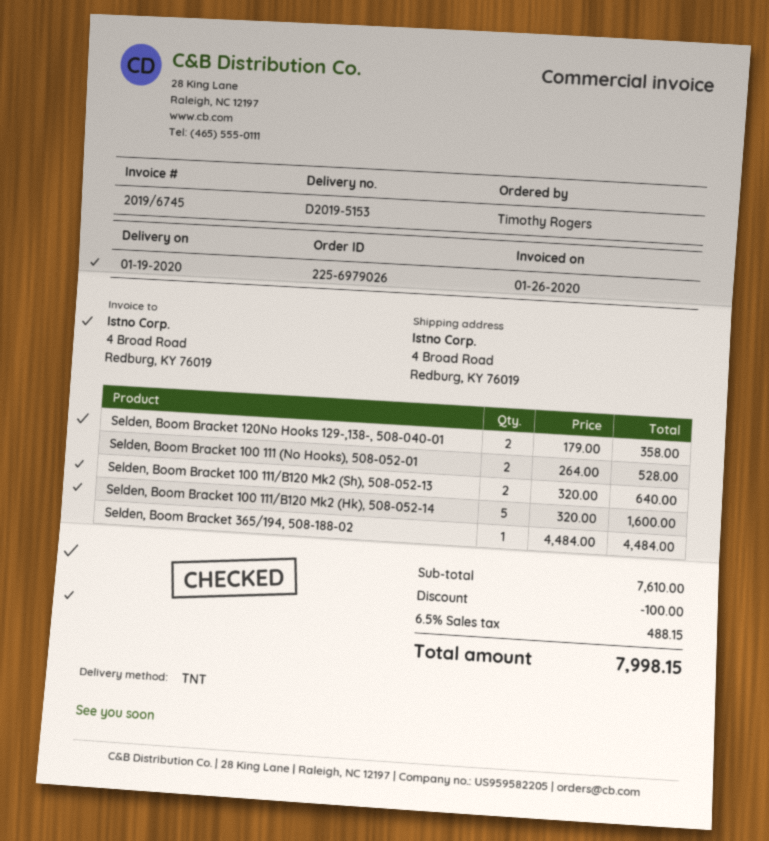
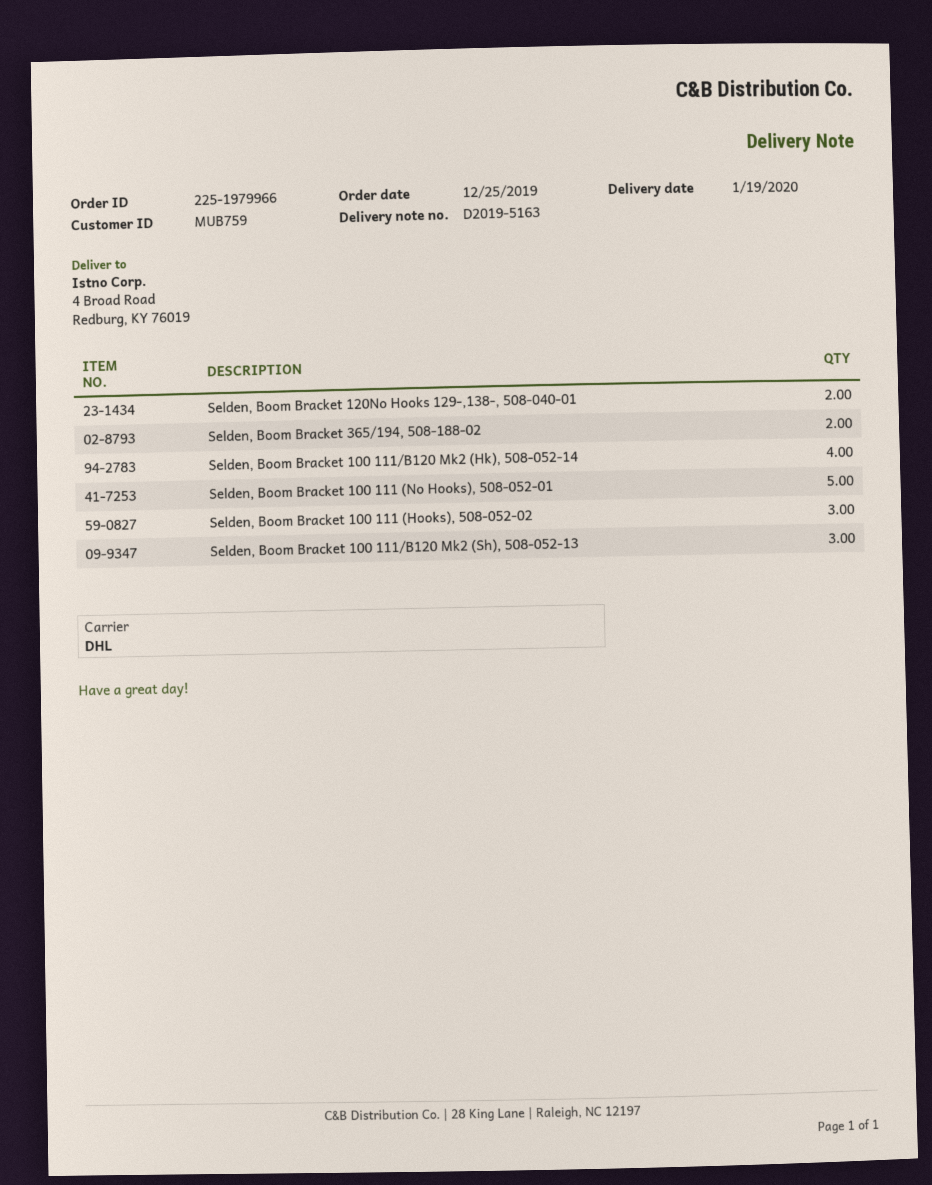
order number: 225-6979026 -> 225-1979966
delivery note number: D2019-5153 -> D2019-5163
shipping method: TNT -> DHL
Selden, Boom Bracket 100 111 (No Hooks), 508-052-01: 2 -> 5
Selden, Boom Bracket 100 111/B120 Mk2 (Sh), 508-052-13: 2 -> 3
Selden, Boom Bracket 100 111/B120 Mk2 (Hk), 508-052-14: 5 -> 4
Selden, Boom Bracket 365/194, 508-188-02: 1 -> 2
Selden, Boom Bracket 100 111 (Hooks), 508-052-02: none -> 3

